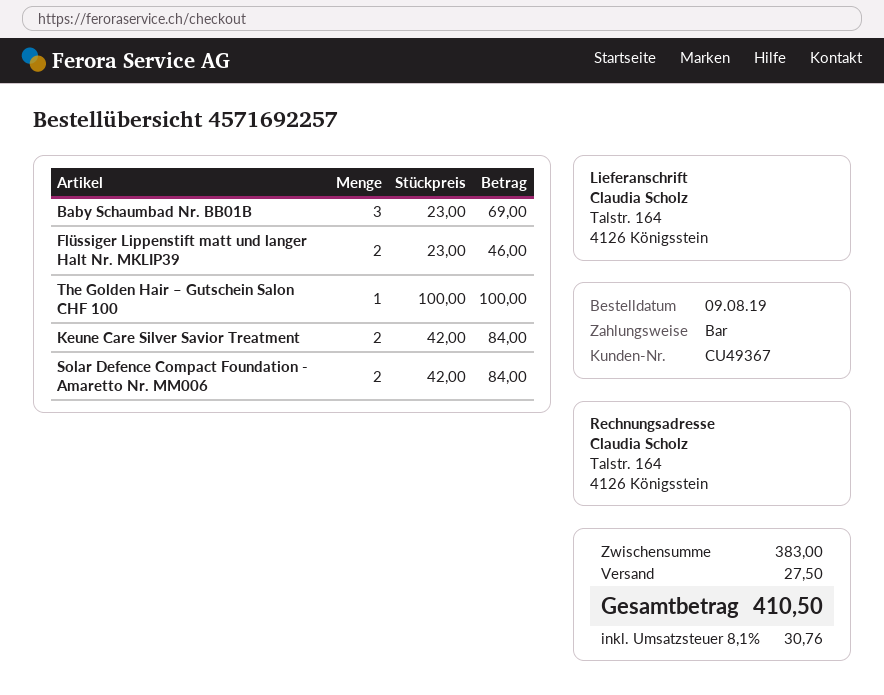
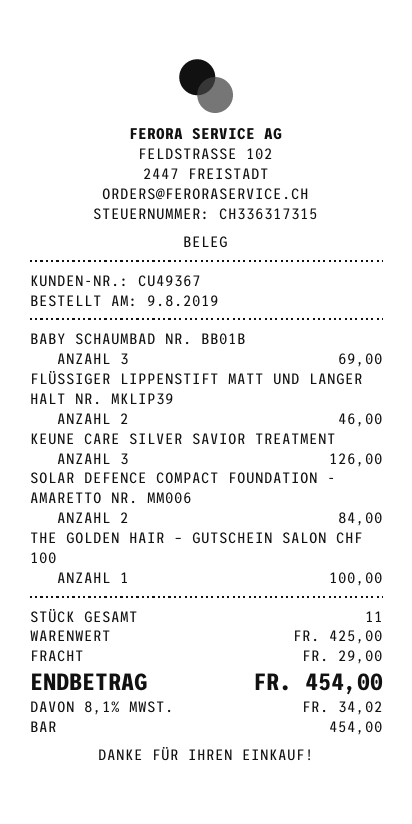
Keune Care Silver Savior Treatment: 2 for 84.00 -> 3 for 126.00
subtotal: 383.00 -> 425.00
shipping: 27.50 -> 29.00
tax: 8.1% = 30.76 -> 8.1% = 34.02
total: 410.50 -> 454.00

